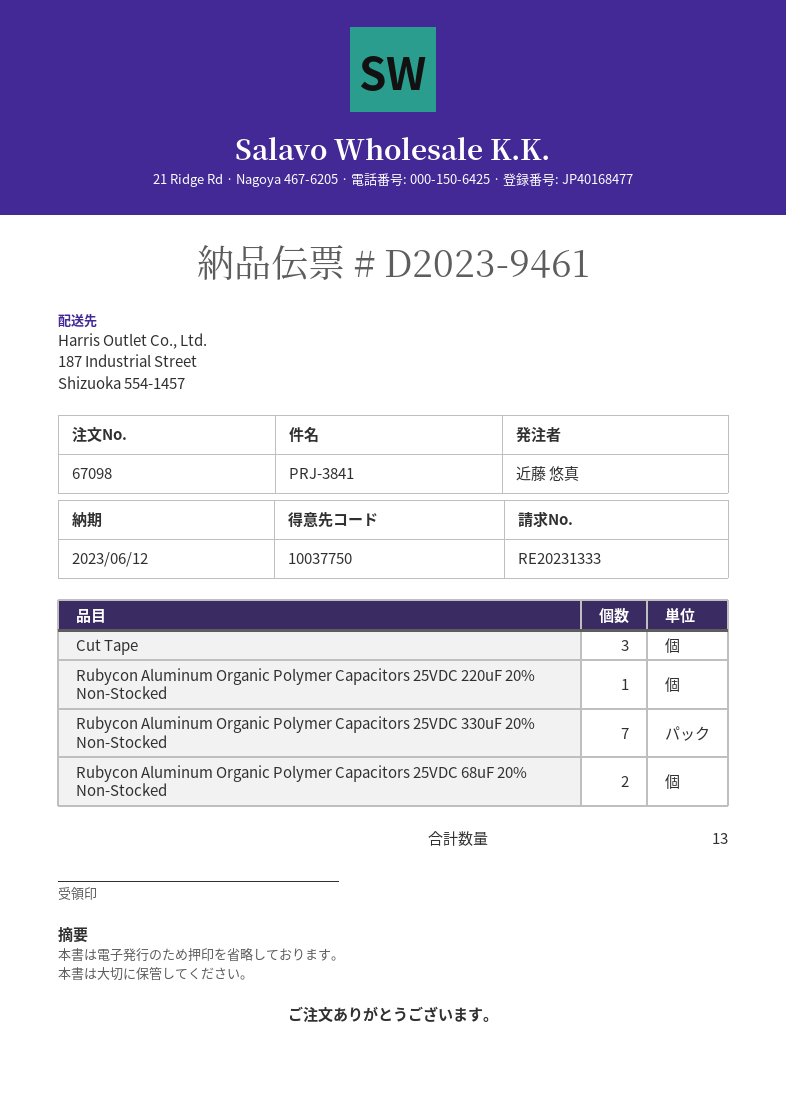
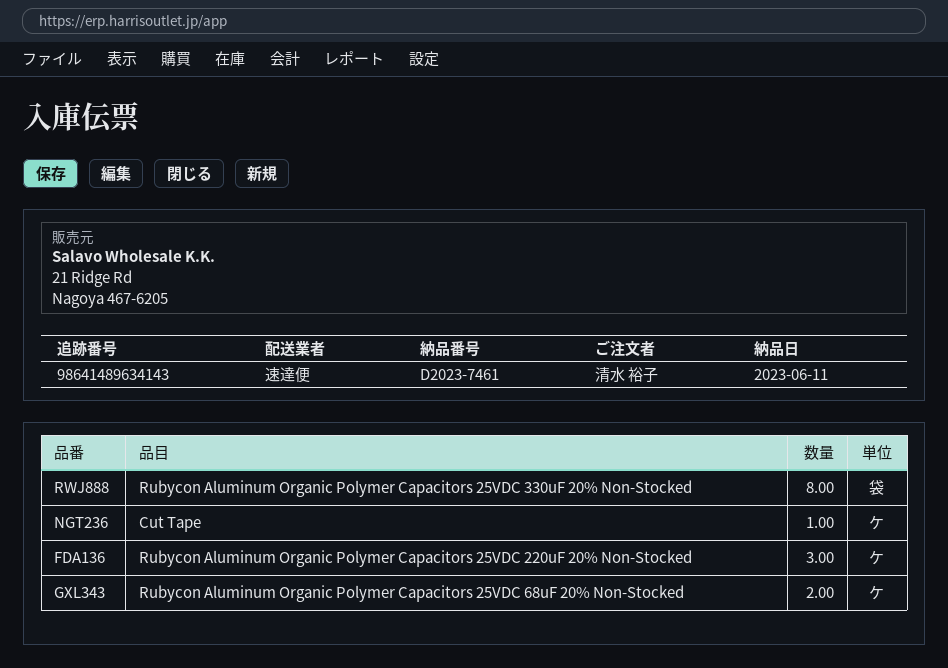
delivery note number: D2023-9461 -> D2023-7461
delivery date: 2023-06-12 -> 2023-06-11
ordered by: 近藤 悠真 -> 清水 裕子
Cut Tape: 3 -> 1
Rubycon Aluminum Organic Polymer Capacitors 25VDC 220uF 20% Non-Stocked: 1 -> 3
Rubycon Aluminum Organic Polymer Capacitors 25VDC 330uF 20% Non-Stocked: 7 -> 8

